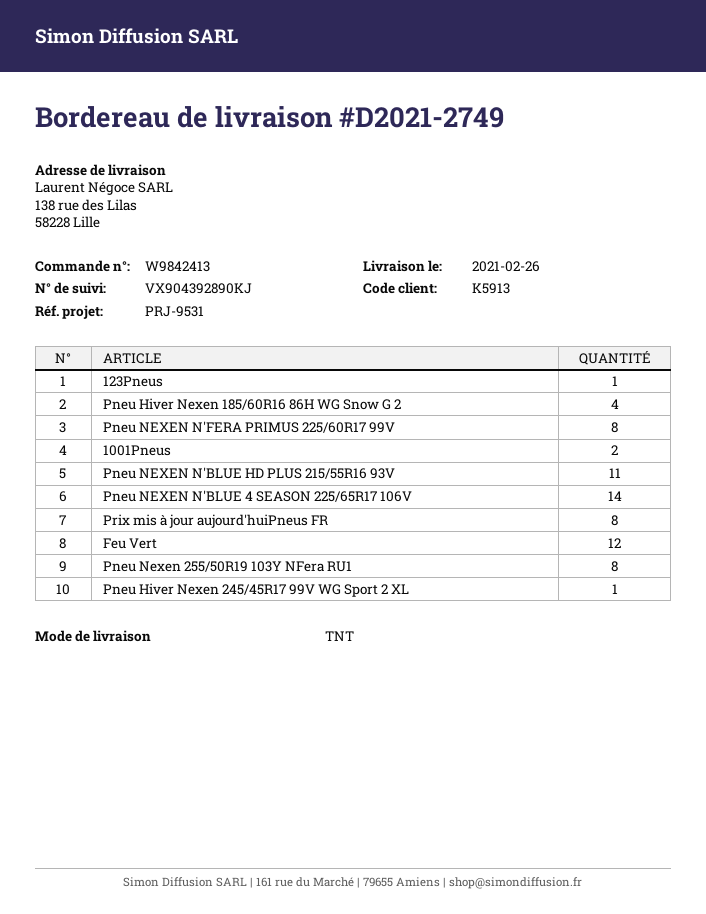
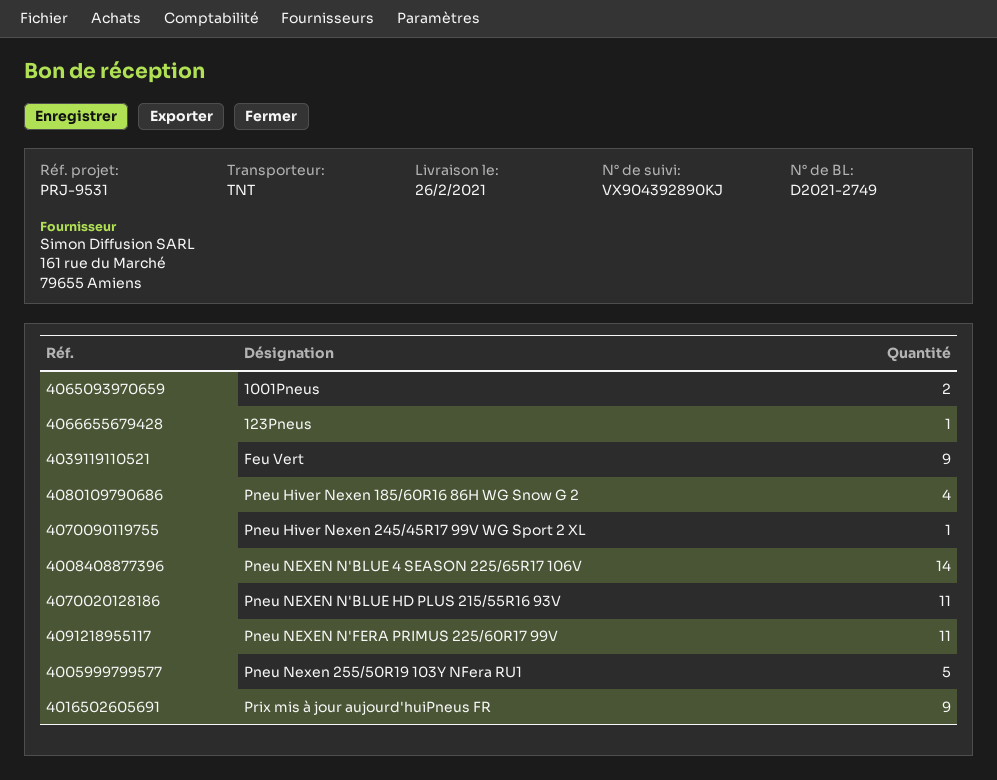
Pneu NEXEN N'FERA PRIMUS 225/60R17 99V: 8 -> 11
Prix mis à jour aujourd'huiPneus FR: 8 -> 9
Feu Vert: 12 -> 9
Pneu Nexen 255/50R19 103Y NFera RU1: 8 -> 5

